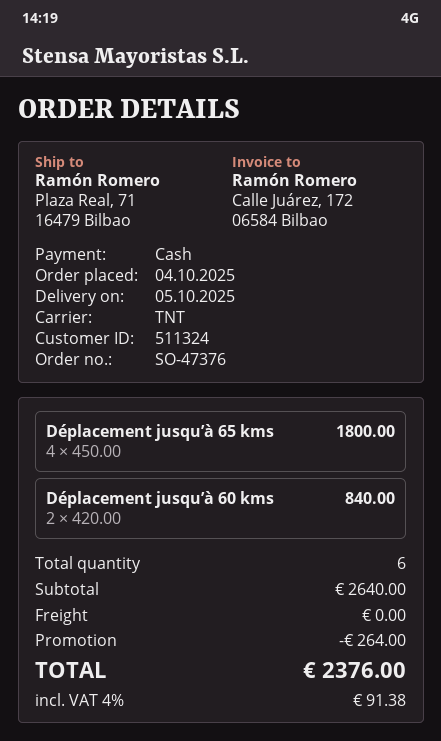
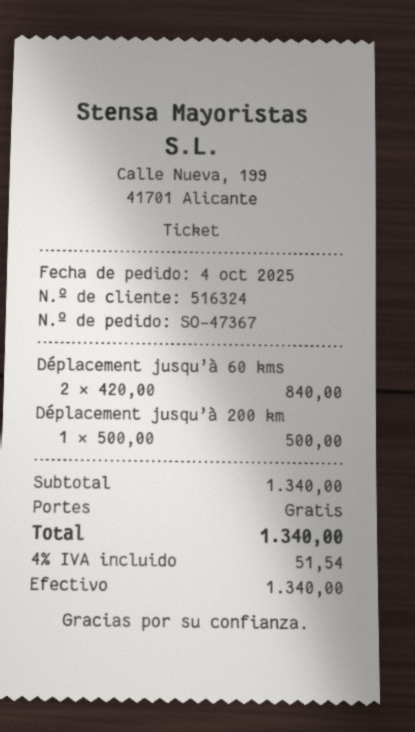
order number: SO-47376 -> SO-47367
customer number: 511324 -> 516324
Déplacement jusqu’à 65 kms: 4 x 450.00 = 1800.00 -> none
Déplacement jusqu’à 200 km: none -> 1 x 500.00 = 500.00
subtotal: 2640.00 -> 1340.00
discount: 264.00 -> none
tax: 4% = 91.38 -> 4% = 51.54
total: 2376.00 -> 1340.00

